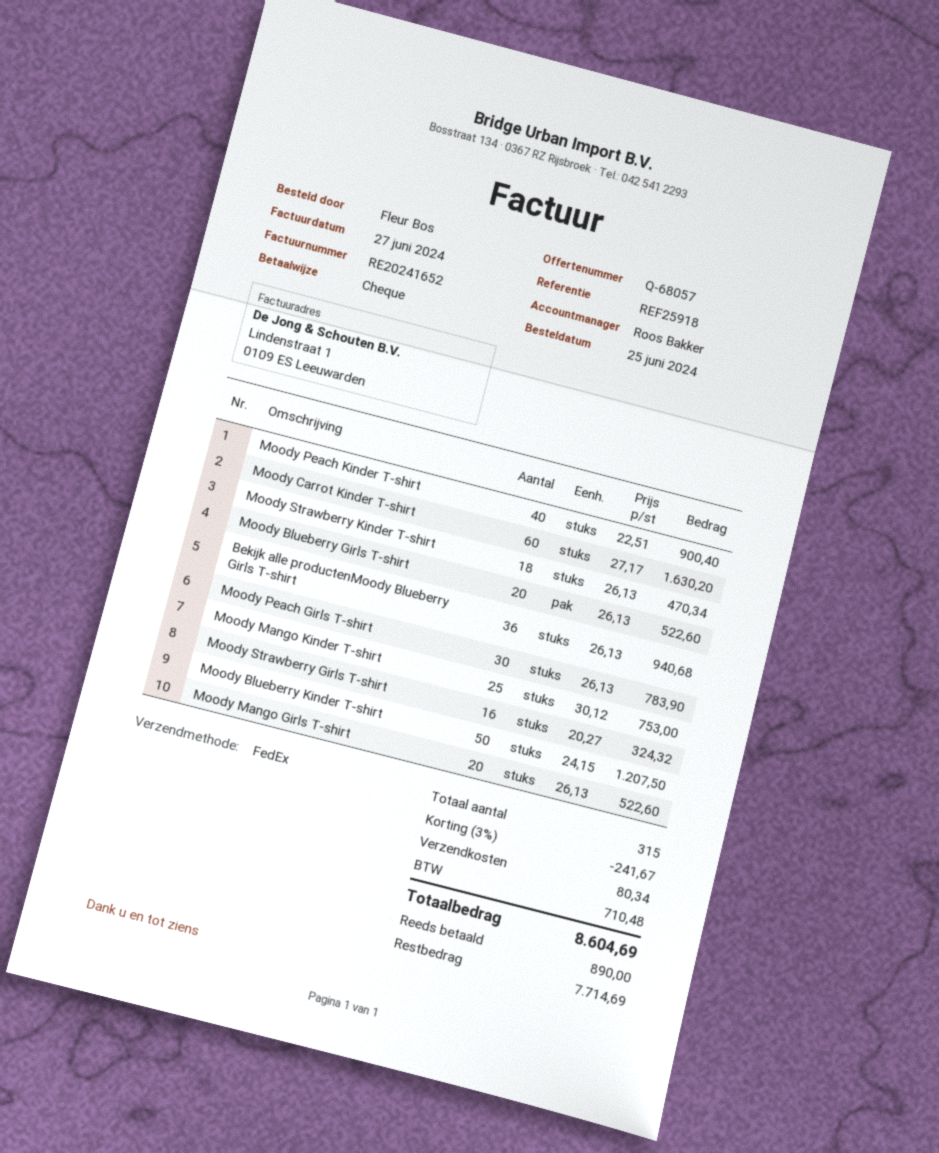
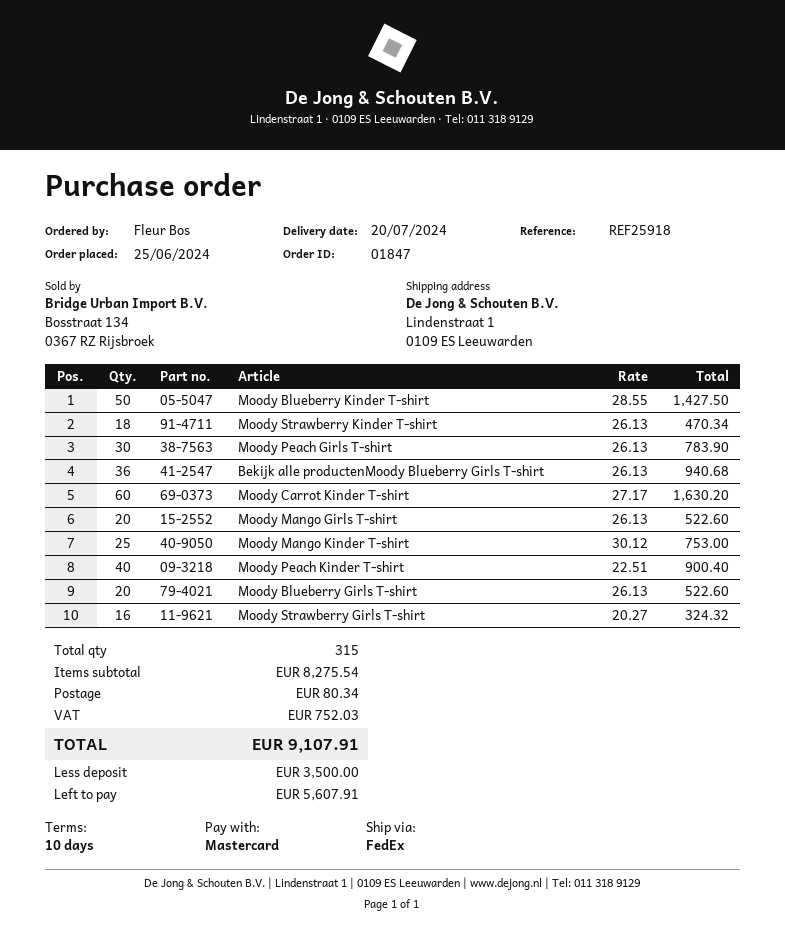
payment method: cheque -> Mastercard
Moody Blueberry Kinder T-shirt: 50 x 24.15 = 1207.50 -> 50 x 28.55 = 1427.50
discount: 3% = 241.67 -> none
tax: 710.48 -> 752.03
total: 8604.69 -> 9107.91
deposit: 890.00 -> 3500.00
balance: 7714.69 -> 5607.91

